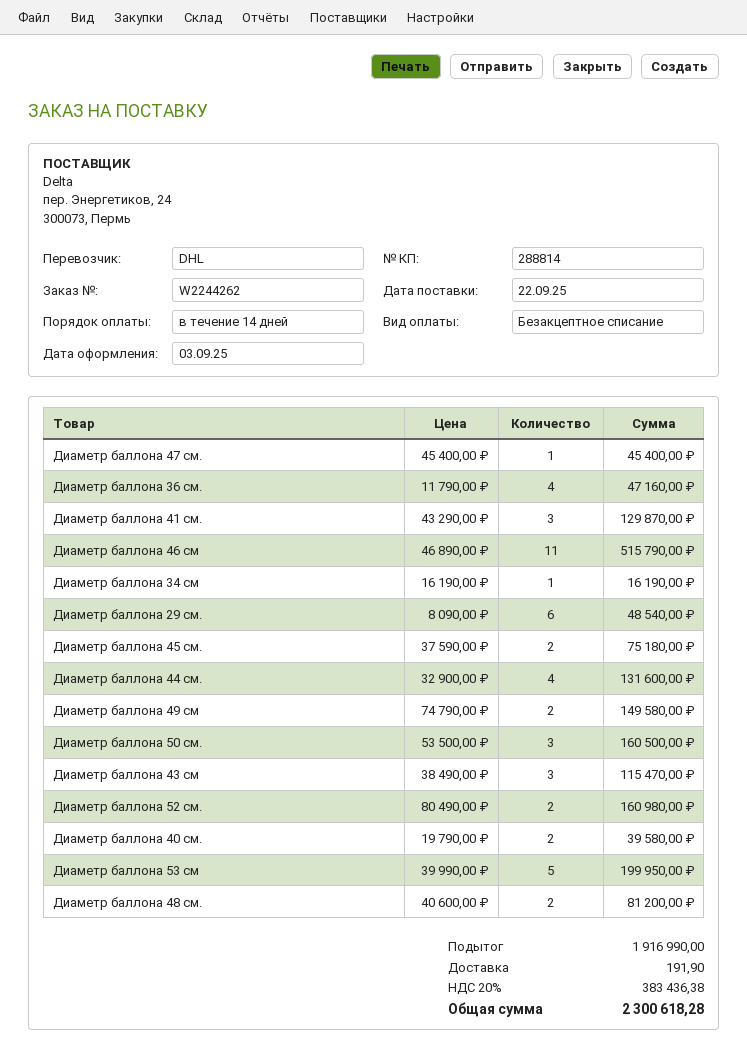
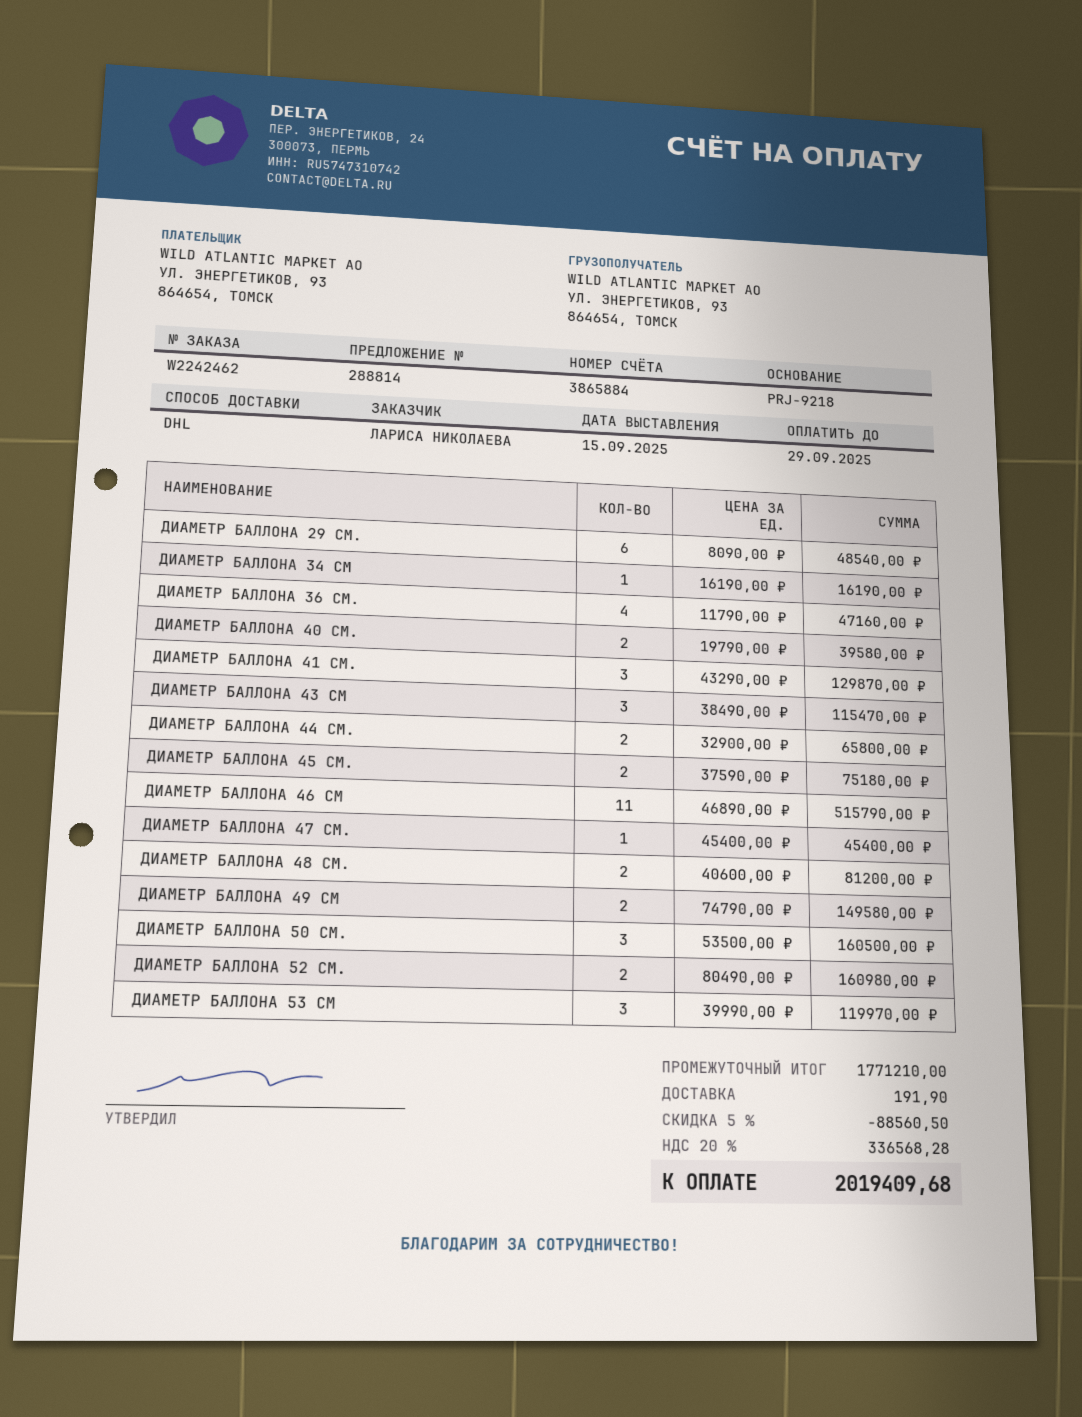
order number: W2244262 -> W2242462
Диаметр баллона 44 см.: 4 x 32900.00 = 131600.00 -> 2 x 32900.00 = 65800.00
Диаметр баллона 53 см: 5 x 39990.00 = 199950.00 -> 3 x 39990.00 = 119970.00
subtotal: 1916990.00 -> 1771210.00
discount: none -> 5% = 88560.50
tax: 20% = 383436.38 -> 20% = 336568.28
total: 2300618.28 -> 2019409.68

